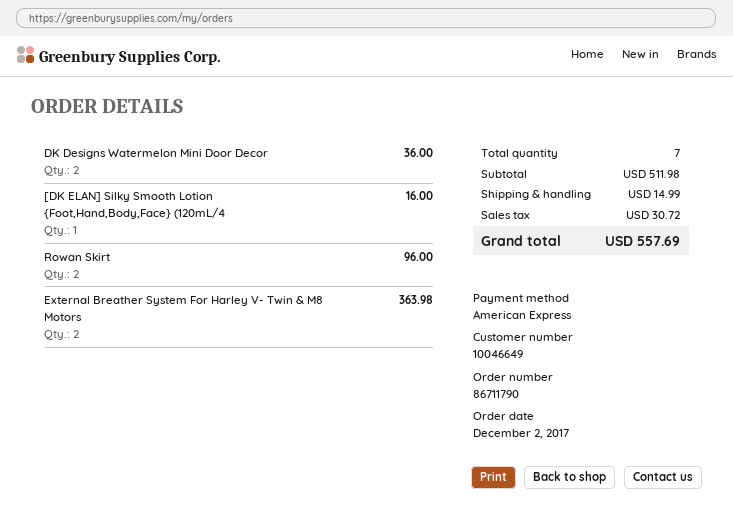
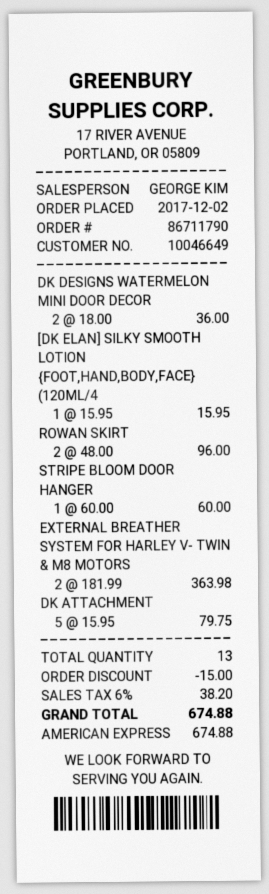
[DK ELAN] Silky Smooth Lotion {Foot,Hand,Body,Face} (120mL/4: 1 for 16.00 -> 1 for 15.95
STRIPE BLOOM DOOR HANGER: none -> 1 for 60.00
DK ATTACHMENT: none -> 5 for 79.75
total quantity: 7 -> 13
discount: none -> 15.00
shipping: 14.99 -> none
tax: 30.72 -> 38.20
total: 557.69 -> 674.88

